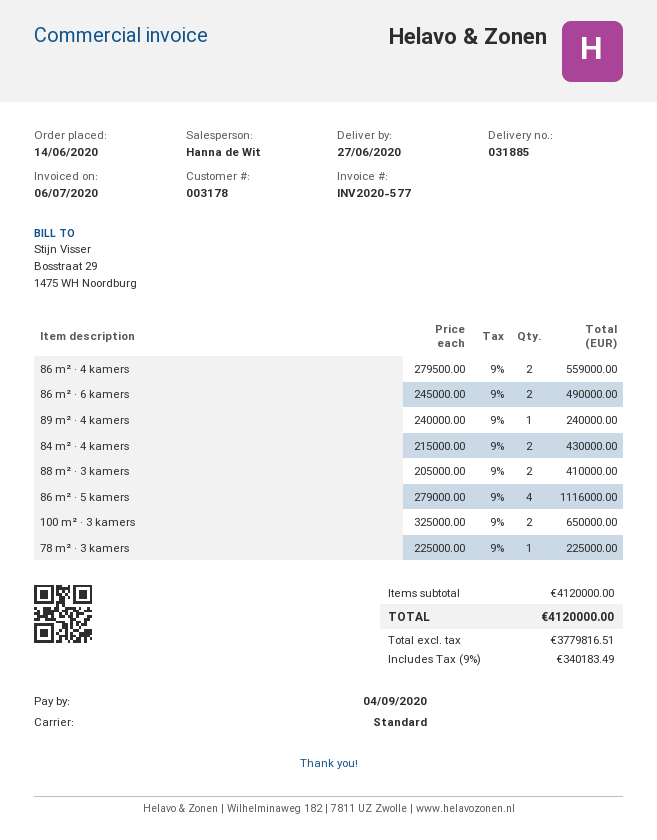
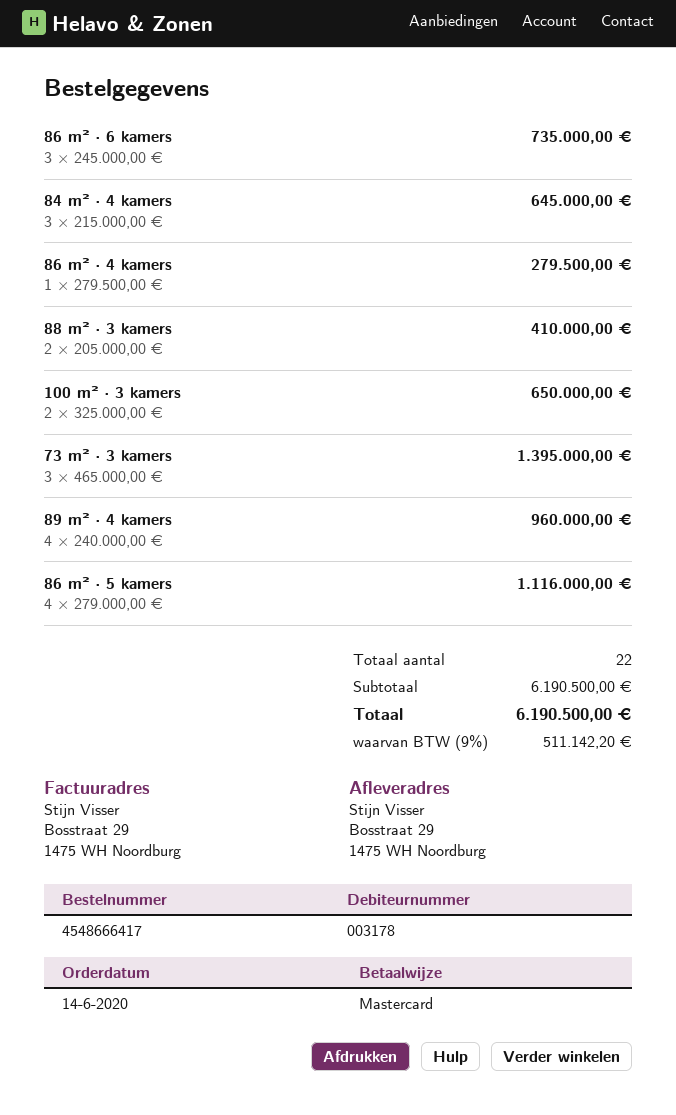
86 m² · 4 kamers: 2 x 279500.00 = 559000.00 -> 1 x 279500.00 = 279500.00
86 m² · 6 kamers: 2 x 245000.00 = 490000.00 -> 3 x 245000.00 = 735000.00
89 m² · 4 kamers: 1 x 240000.00 = 240000.00 -> 4 x 240000.00 = 960000.00
84 m² · 4 kamers: 2 x 215000.00 = 430000.00 -> 3 x 215000.00 = 645000.00
78 m² · 3 kamers: 1 x 225000.00 = 225000.00 -> none
73 m² · 3 kamers: none -> 3 x 465000.00 = 1395000.00
subtotal: 4120000.00 -> 6190500.00
tax: 9% = 340183.49 -> 9% = 511142.20
total: 4120000.00 -> 6190500.00

